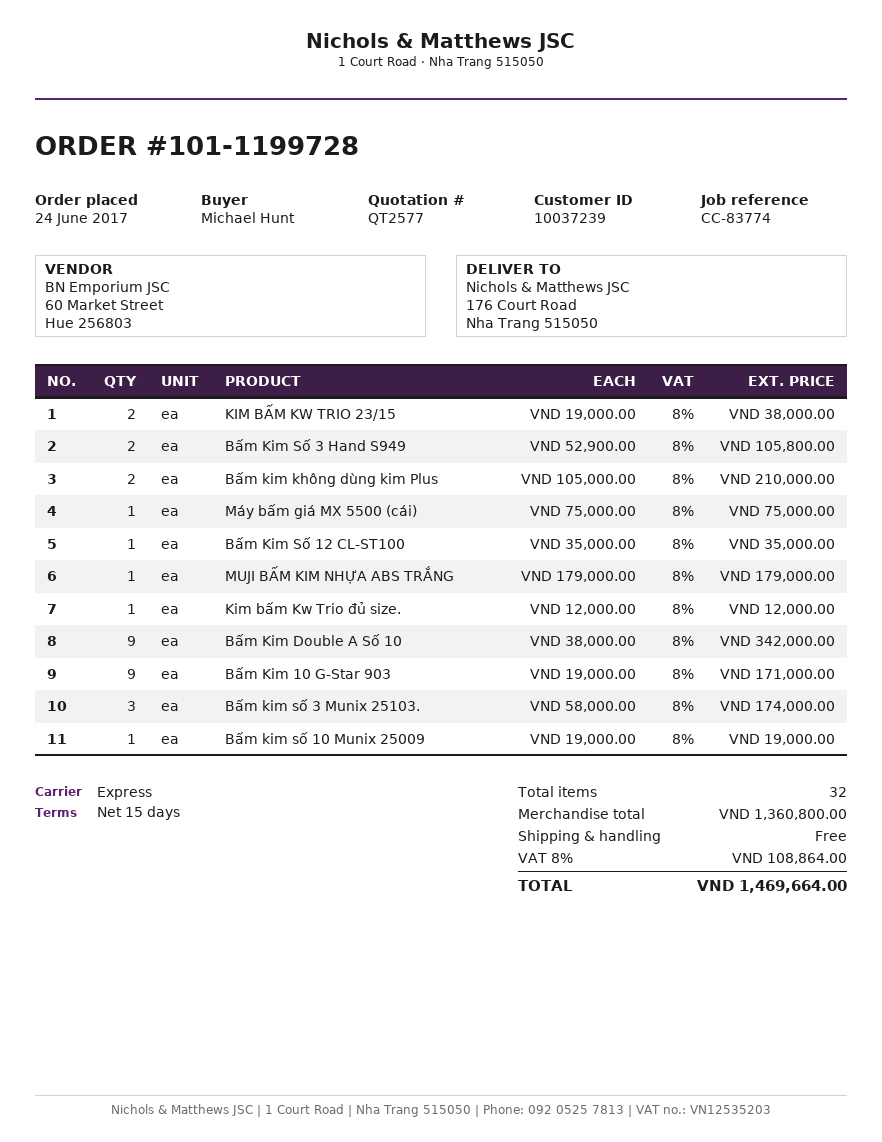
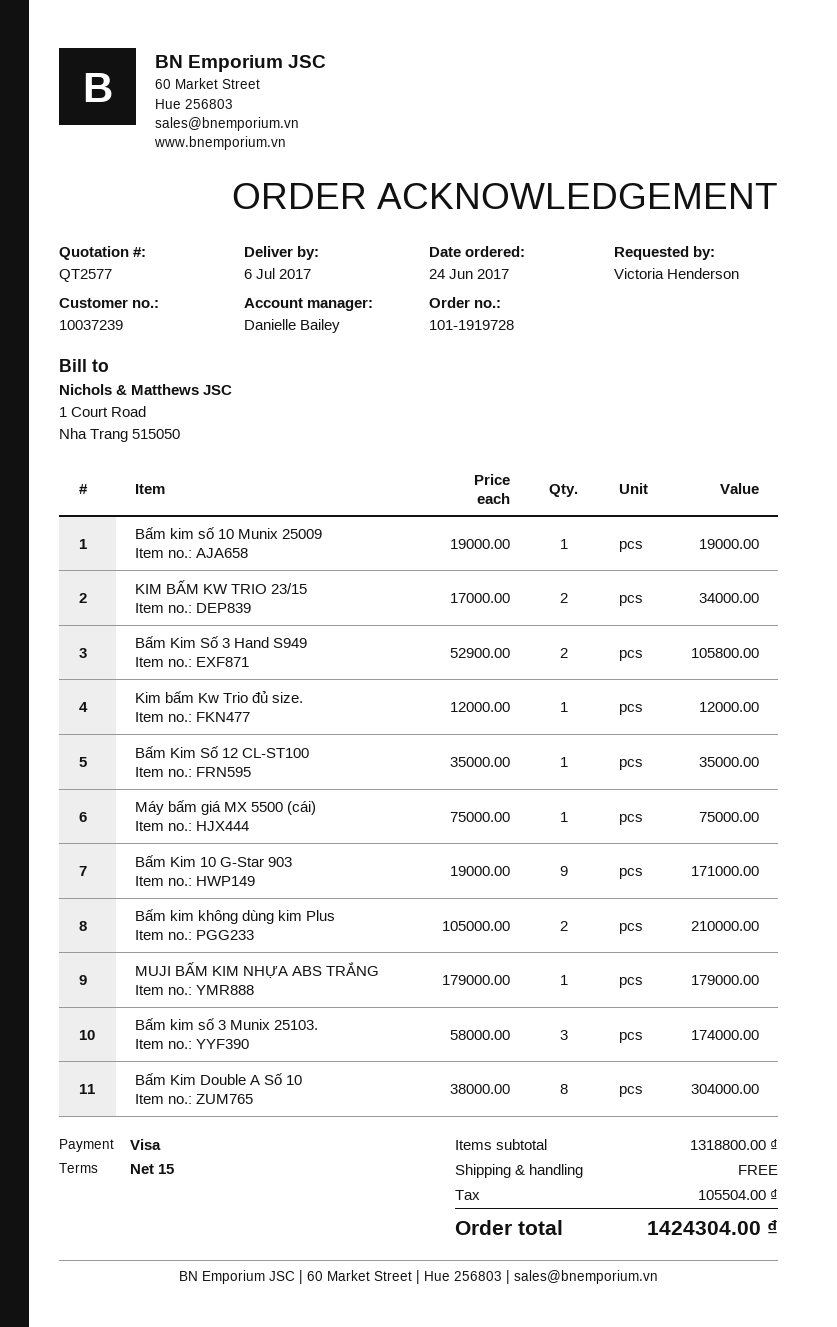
order number: 101-1199728 -> 101-1919728
ordered by: Michael Hunt -> Victoria Henderson
KIM BẤM KW TRIO 23/15: 2 x 19000.00 = 38000.00 -> 2 x 17000.00 = 34000.00
Bấm Kim Double A Số 10: 9 x 38000.00 = 342000.00 -> 8 x 38000.00 = 304000.00
subtotal: 1360800.00 -> 1318800.00
tax: 108864.00 -> 105504.00
total: 1469664.00 -> 1424304.00

